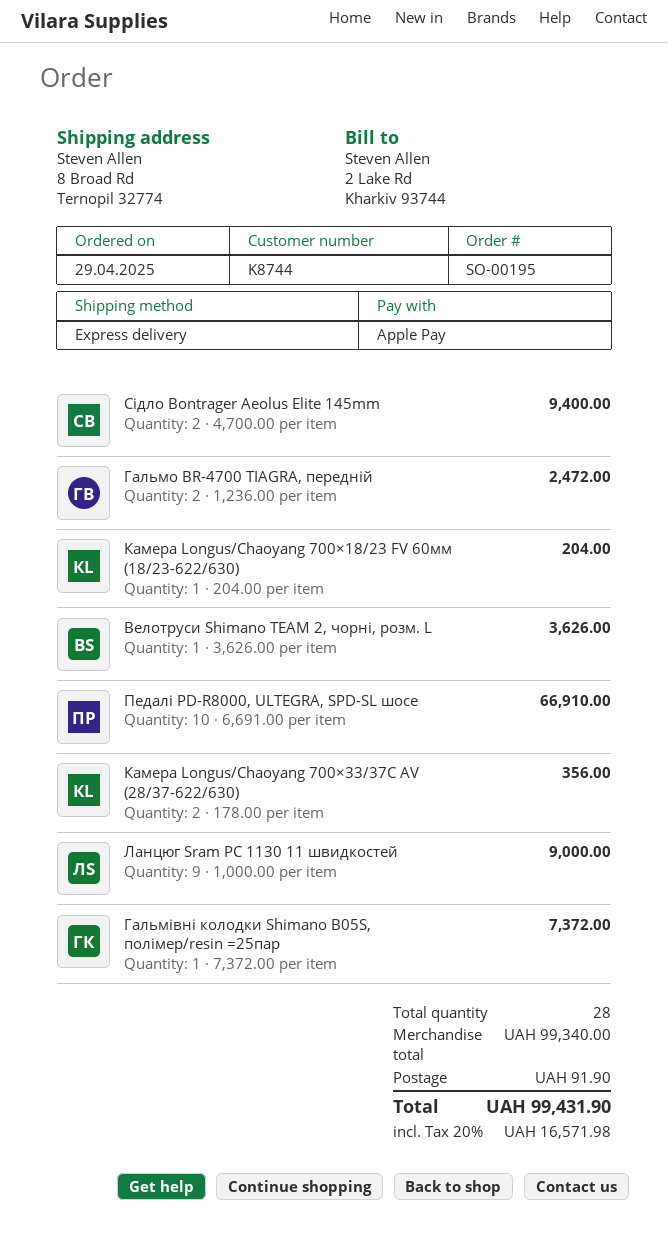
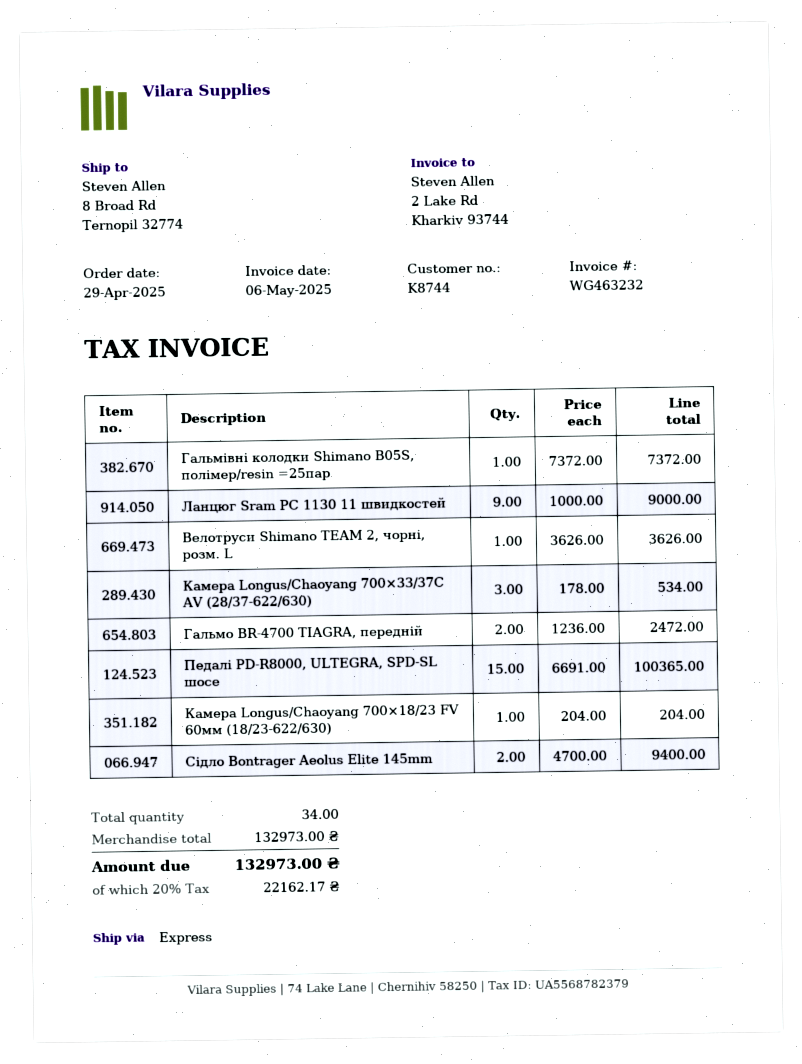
Педалі PD-R8000, ULTEGRA, SPD-SL шосе: 10 x 6691.00 = 66910.00 -> 15 x 6691.00 = 100365.00
Камера Longus/Chaoyang 700×33/37C AV (28/37-622/630): 2 x 178.00 = 356.00 -> 3 x 178.00 = 534.00
total quantity: 28 -> 34
subtotal: 99340.00 -> 132973.00
shipping: 91.90 -> none
tax: 20% = 16571.98 -> 20% = 22162.17
total: 99431.90 -> 132973.00

